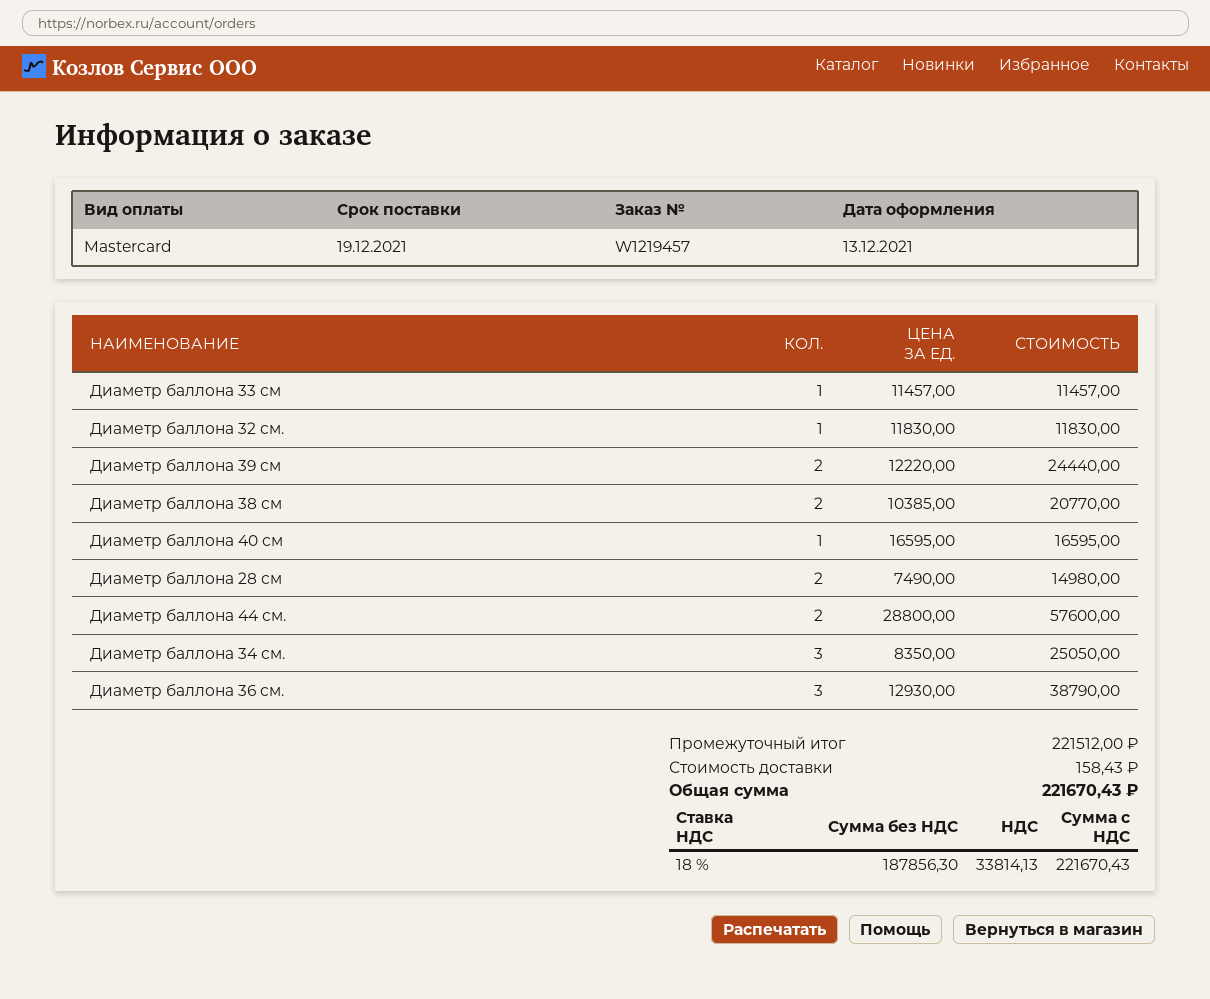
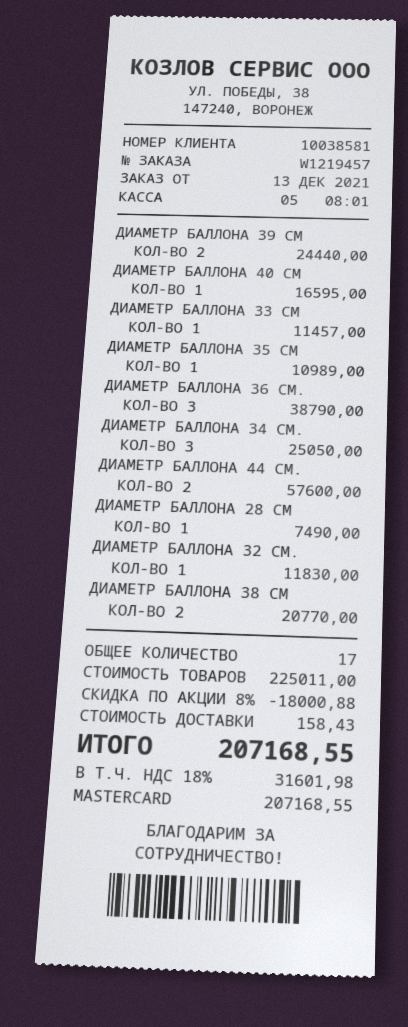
Диаметр баллона 28 см: 2 for 14980.00 -> 1 for 7490.00
ДИАМЕТР БАЛЛОНА 35 СМ: none -> 1 for 10989.00
subtotal: 221512.00 -> 225011.00
discount: none -> 8% = 18000.88
tax: 18% = 33814.13 -> 18% = 31601.98
total: 221670.43 -> 207168.55

